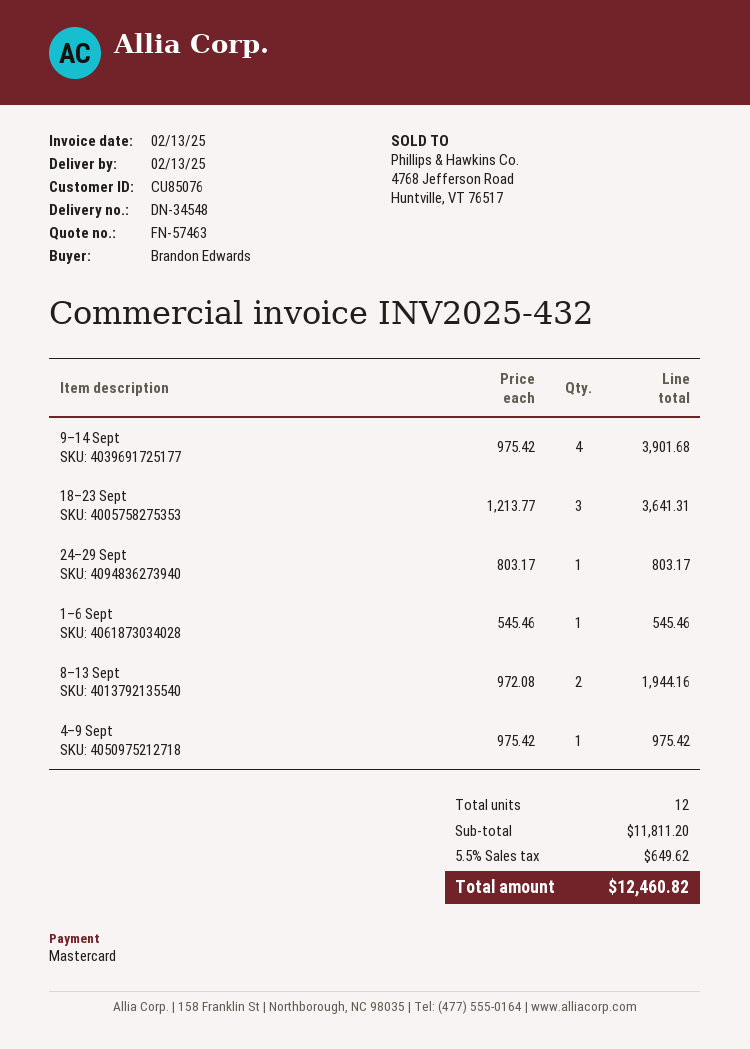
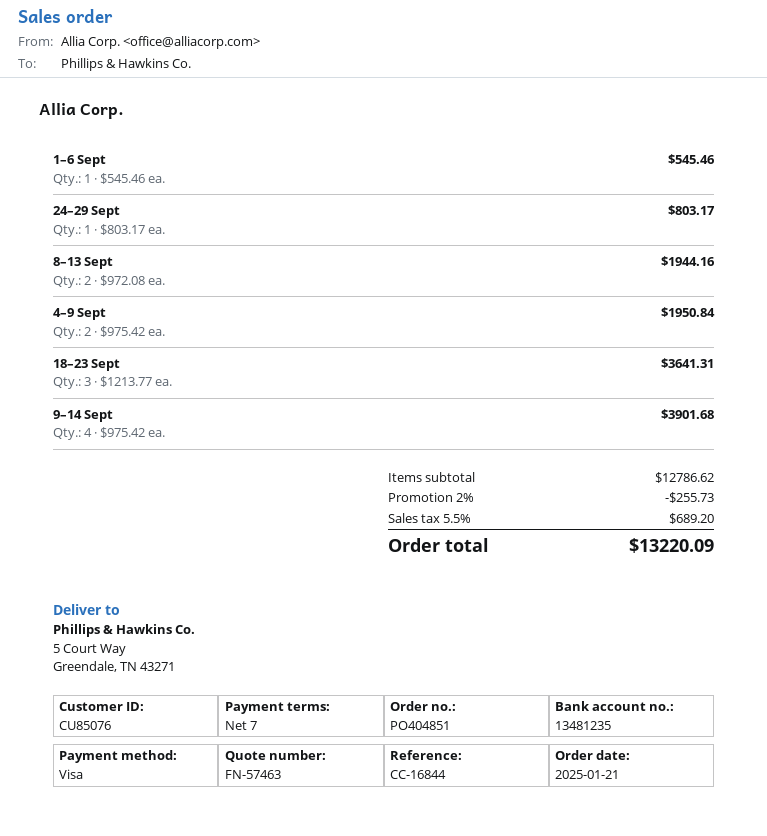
payment method: Mastercard -> Visa
4–9 Sept: 1 x 975.42 = 975.42 -> 2 x 975.42 = 1950.84
subtotal: 11811.20 -> 12786.62
discount: none -> 2% = 255.73
tax: 5.5% = 649.62 -> 5.5% = 689.20
total: 12460.82 -> 13220.09

